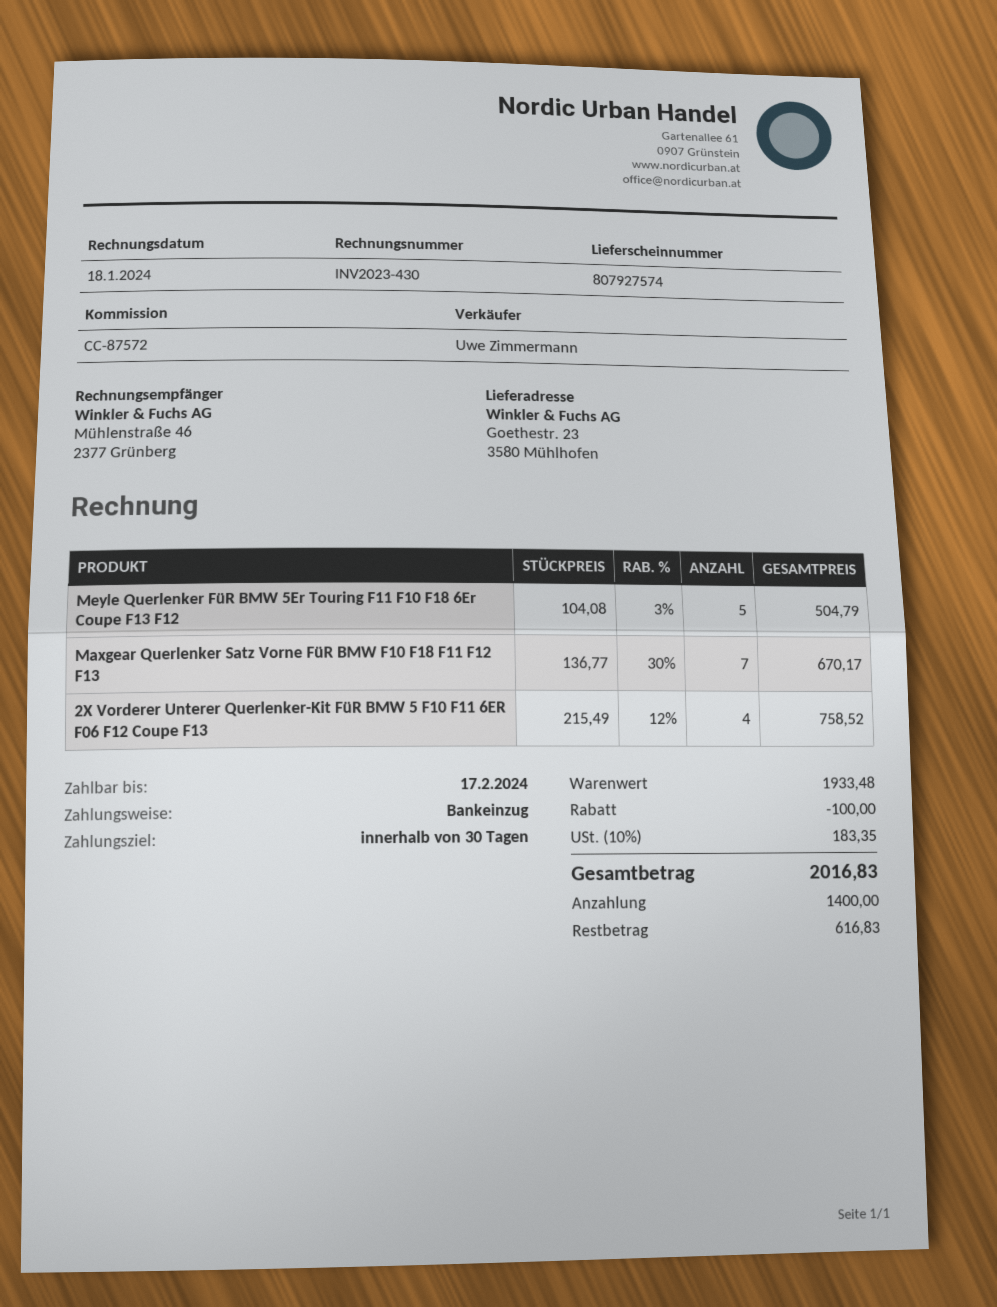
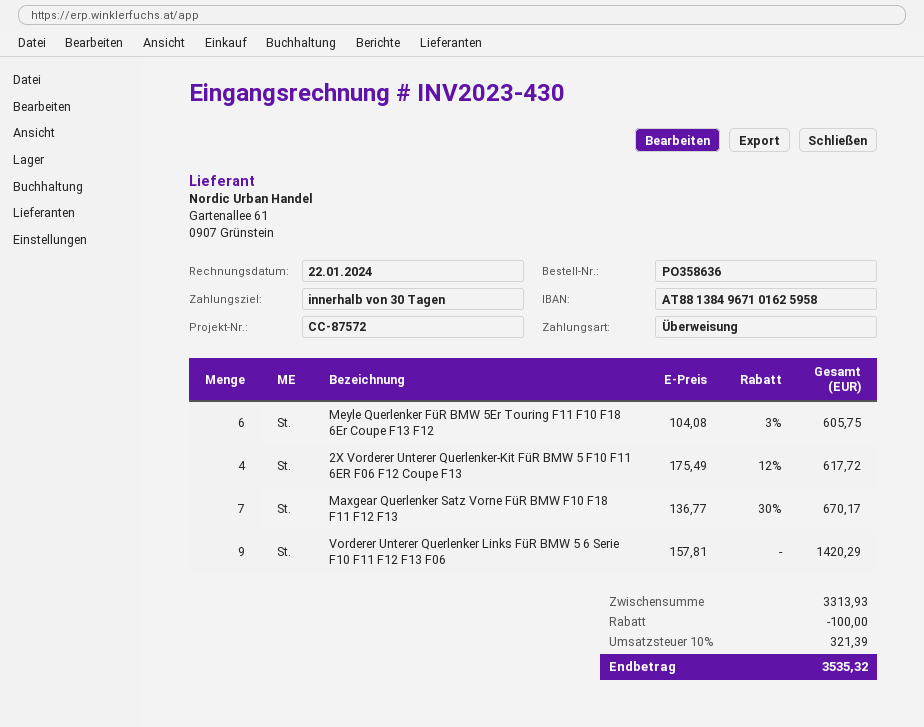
invoice date: 2024-01-18 -> 2024-01-22
payment method: direct debit -> bank transfer
Meyle Querlenker FüR BMW 5Er Touring F11 F10 F18 6Er Coupe F13 F12: 5 x 104.08 - 3% = 504.79 -> 6 x 104.08 - 3% = 605.75
2X Vorderer Unterer Querlenker-Kit FüR BMW 5 F10 F11 6ER F06 F12 Coupe F13: 4 x 215.49 - 12% = 758.52 -> 4 x 175.49 - 12% = 617.72
Vorderer Unterer Querlenker Links FüR BMW 5 6 Serie F10 F11 F12 F13 F06: none -> 9 x 157.81 = 1420.29
subtotal: 1933.48 -> 3313.93
tax: 10% = 183.35 -> 10% = 321.39
total: 2016.83 -> 3535.32

